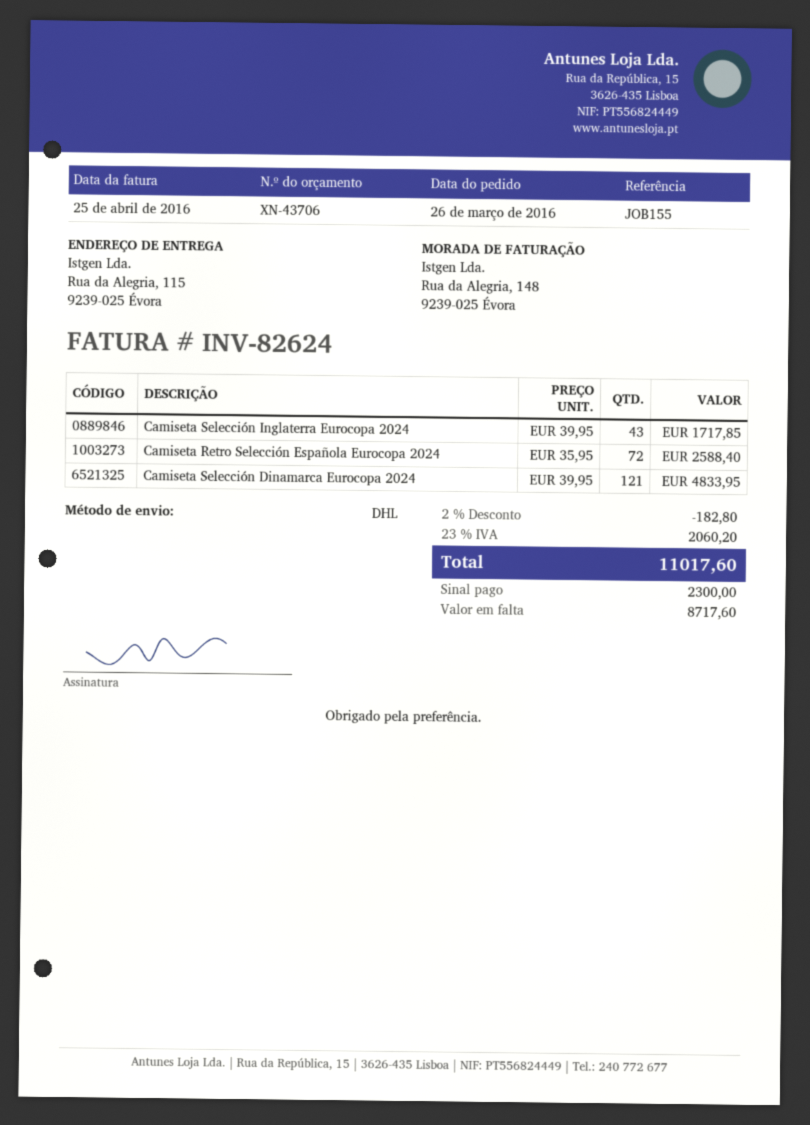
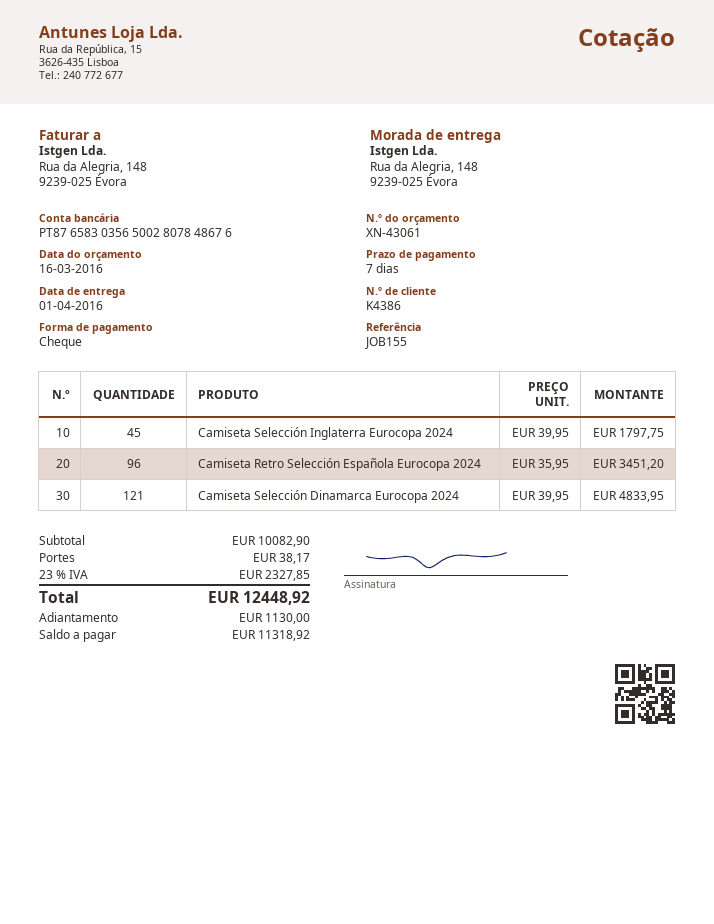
quote number: XN-43706 -> XN-43061
ship to: Rua da Alegria, 115, 9239-025 Évora -> Rua da Alegria, 148, 9239-025 Évora
Camiseta Selección Inglaterra Eurocopa 2024: 43 x 39.95 = 1717.85 -> 45 x 39.95 = 1797.75
Camiseta Retro Selección Española Eurocopa 2024: 72 x 35.95 = 2588.40 -> 96 x 35.95 = 3451.20
discount: 2% = 182.80 -> none
shipping: none -> 38.17
tax: 23% = 2060.20 -> 23% = 2327.85
total: 11017.60 -> 12448.92
deposit: 2300.00 -> 1130.00
balance: 8717.60 -> 11318.92

